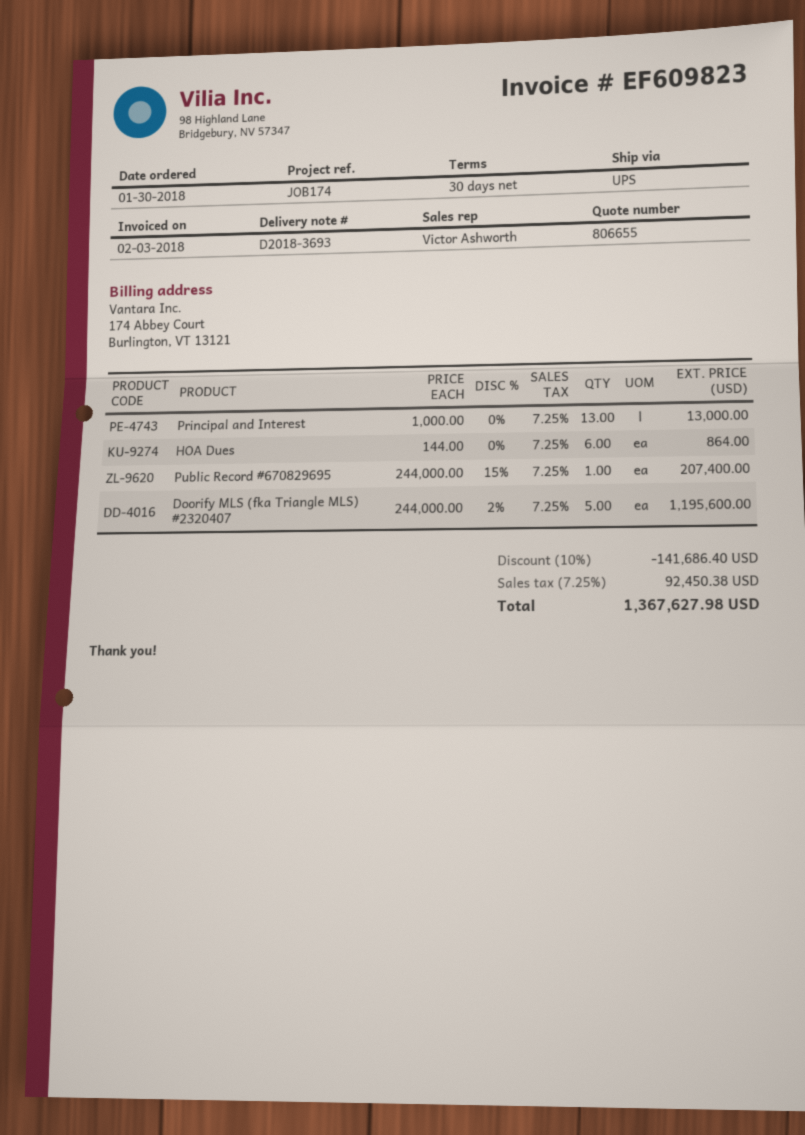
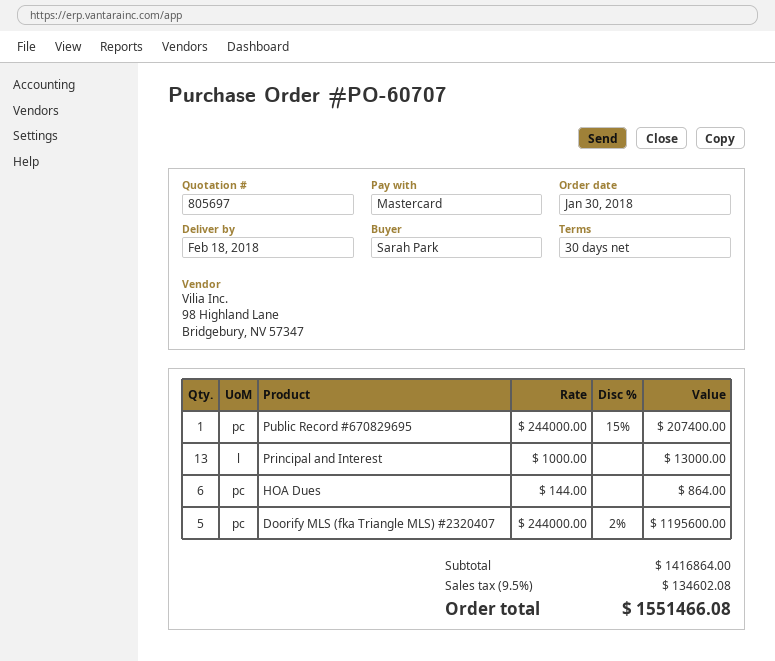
quote number: 806655 -> 805697
discount: 10% = 141686.40 -> none
tax: 7.25% = 92450.38 -> 9.5% = 134602.08
total: 1367627.98 -> 1551466.08

